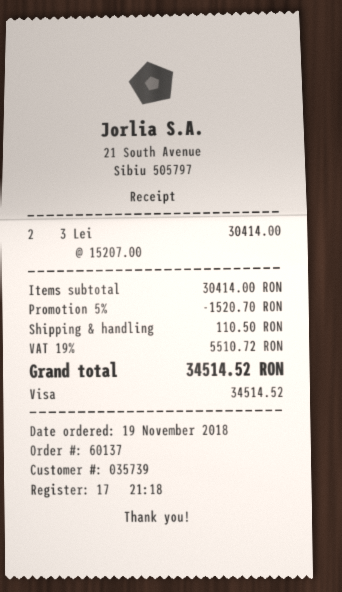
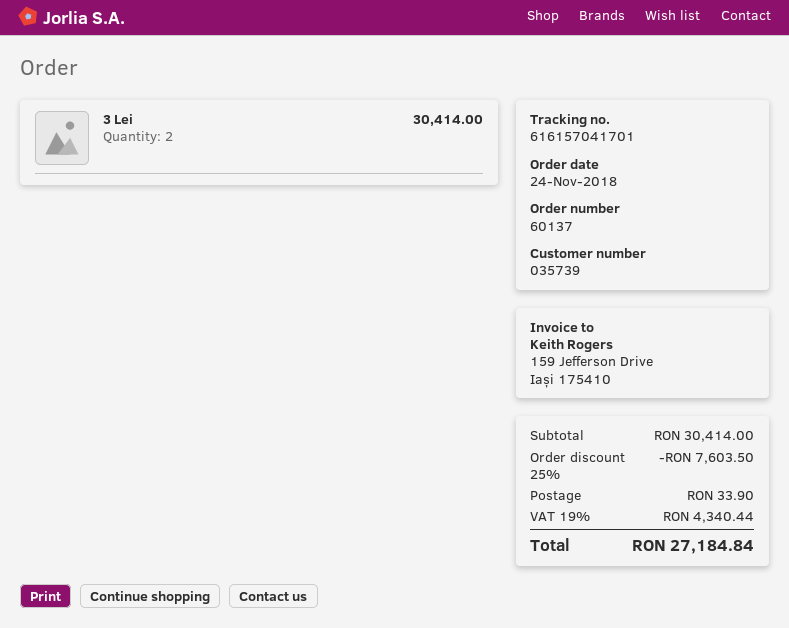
order date: 2018-11-19 -> 2018-11-24
discount: 5% = 1520.70 -> 25% = 7603.50
shipping: 110.50 -> 33.90
tax: 19% = 5510.72 -> 19% = 4340.44
total: 34514.52 -> 27184.84

